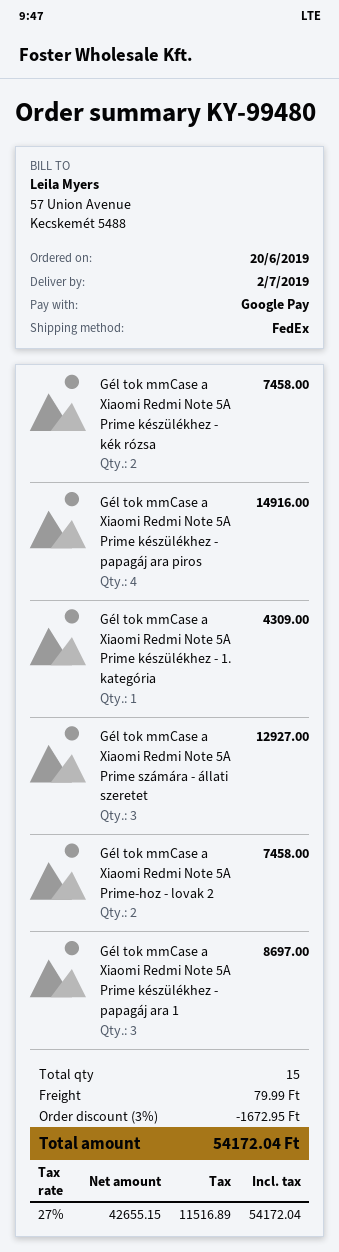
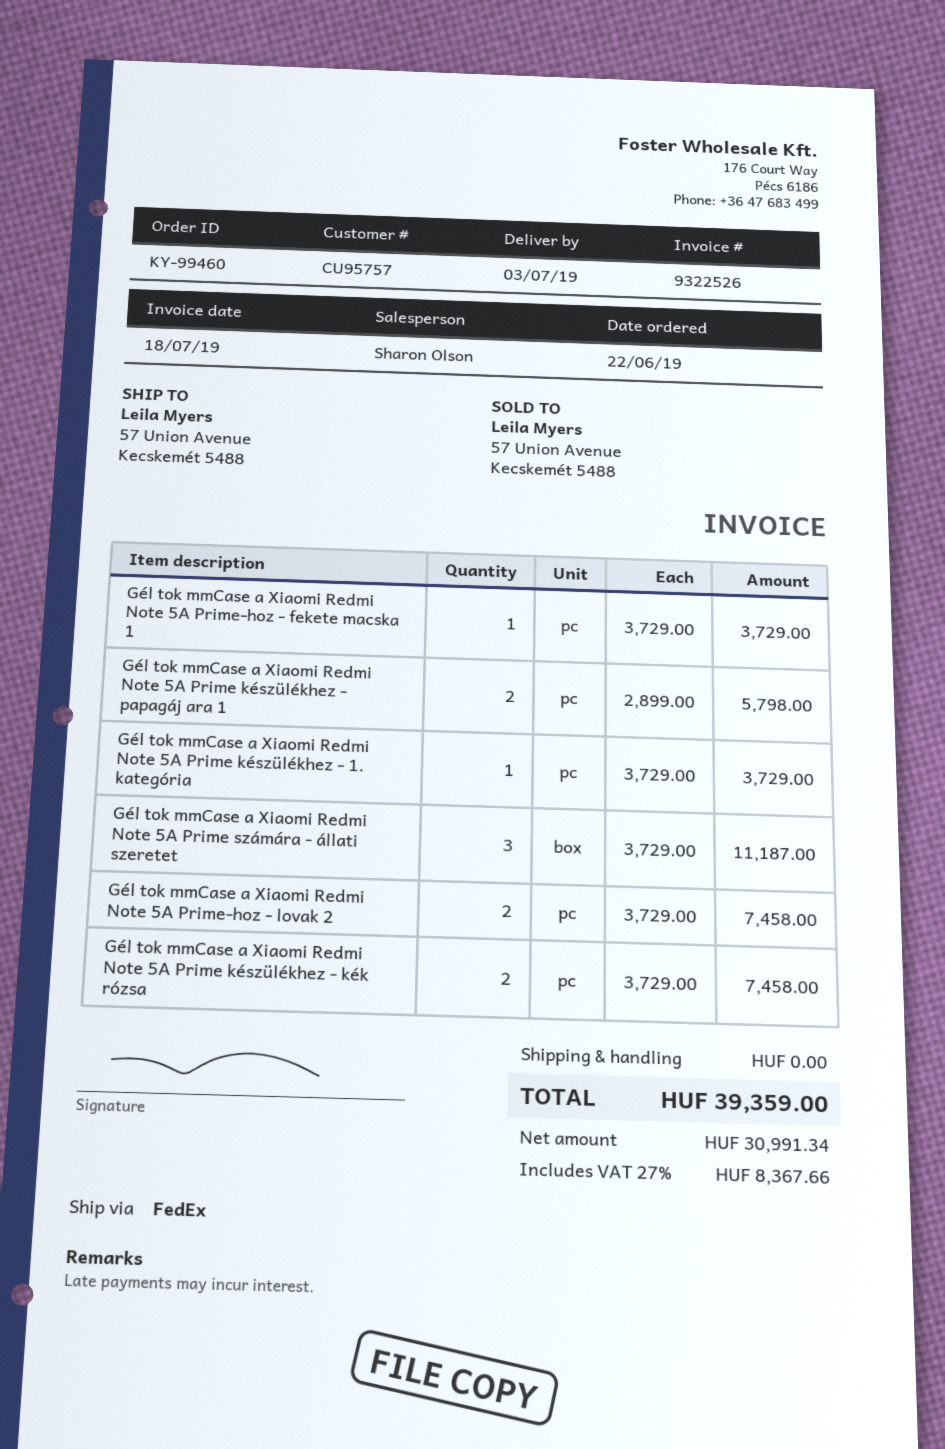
order number: KY-99480 -> KY-99460
order date: 2019-06-20 -> 2019-06-22
delivery date: 2019-07-02 -> 2019-07-03
Gél tok mmCase a Xiaomi Redmi Note 5A Prime készülékhez - papagáj ara piros: 4 for 14916.00 -> none
Gél tok mmCase a Xiaomi Redmi Note 5A Prime készülékhez - 1. kategória: 1 for 4309.00 -> 1 for 3729.00
Gél tok mmCase a Xiaomi Redmi Note 5A Prime számára - állati szeretet: 3 for 12927.00 -> 3 for 11187.00
Gél tok mmCase a Xiaomi Redmi Note 5A Prime készülékhez - papagáj ara 1: 3 for 8697.00 -> 2 for 5798.00
Gél tok mmCase a Xiaomi Redmi Note 5A Prime-hoz - fekete macska 1: none -> 1 for 3729.00
discount: 3% = 1672.95 -> none
shipping: 79.99 -> 0.00
net: 42655.15 -> 30991.34
tax: 27% = 11516.89 -> 27% = 8367.66
total: 54172.04 -> 39359.00

